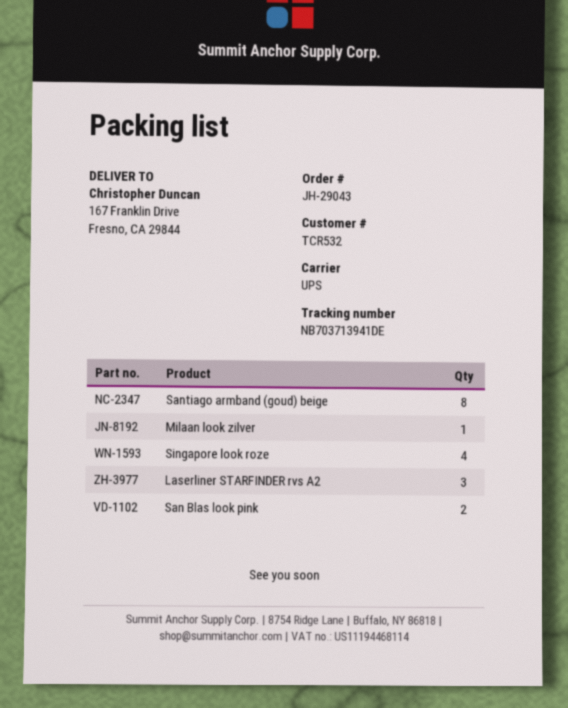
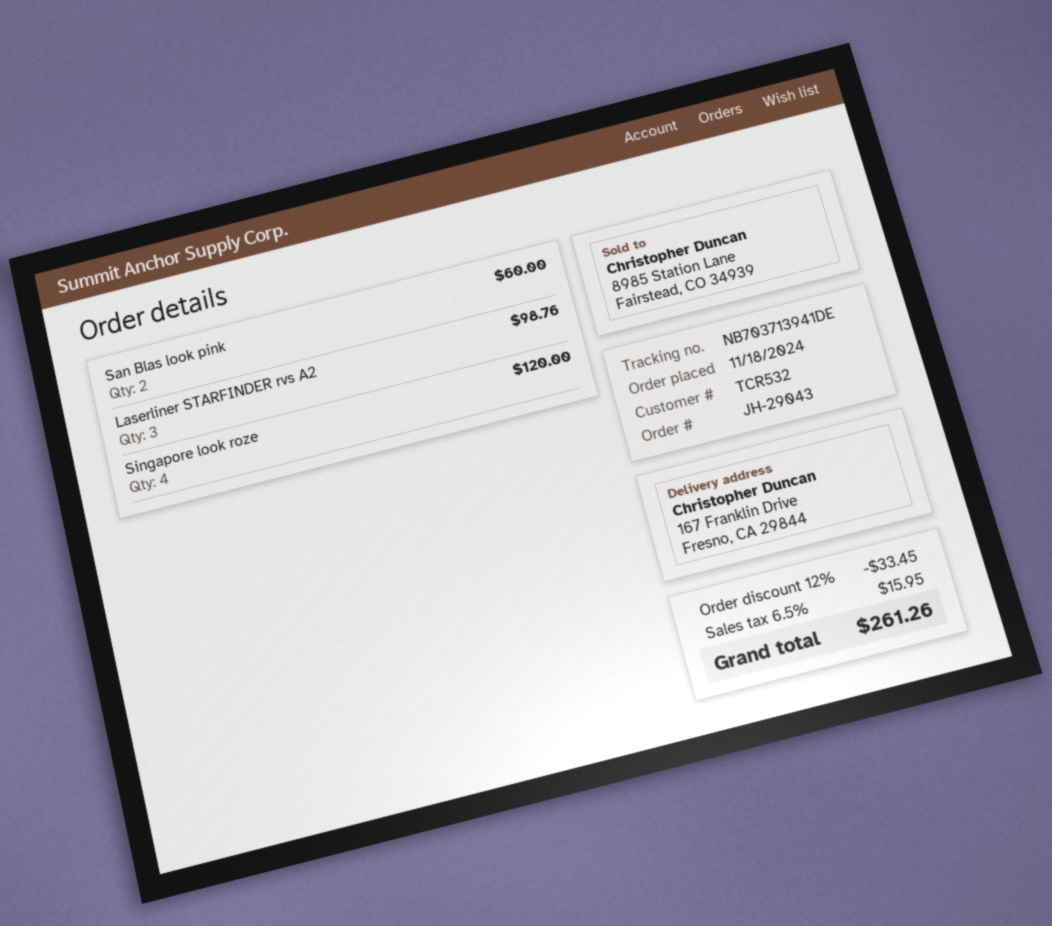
Santiago armband (goud) beige: 8 -> none
Milaan look zilver: 1 -> none

